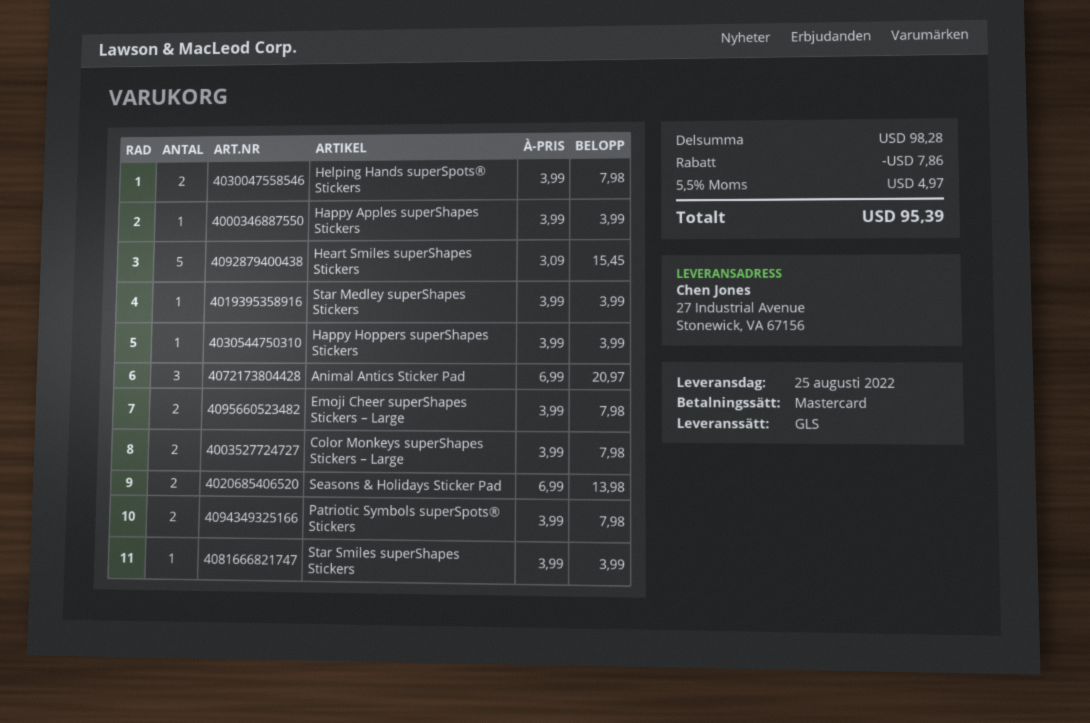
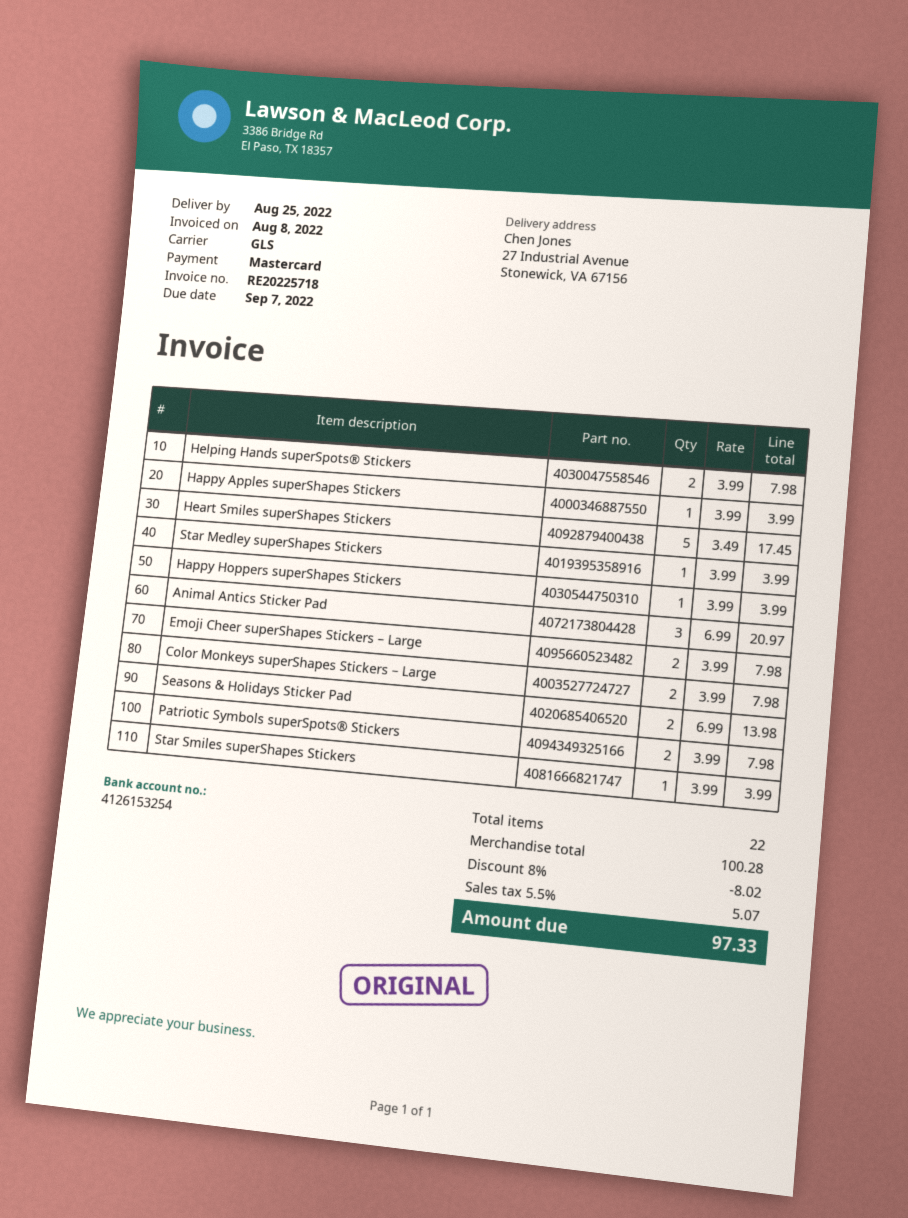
Heart Smiles superShapes Stickers: 5 x 3.09 = 15.45 -> 5 x 3.49 = 17.45
subtotal: 98.28 -> 100.28
discount: 7.86 -> 8.02
tax: 5.5% = 4.97 -> 5.5% = 5.07
total: 95.39 -> 97.33

